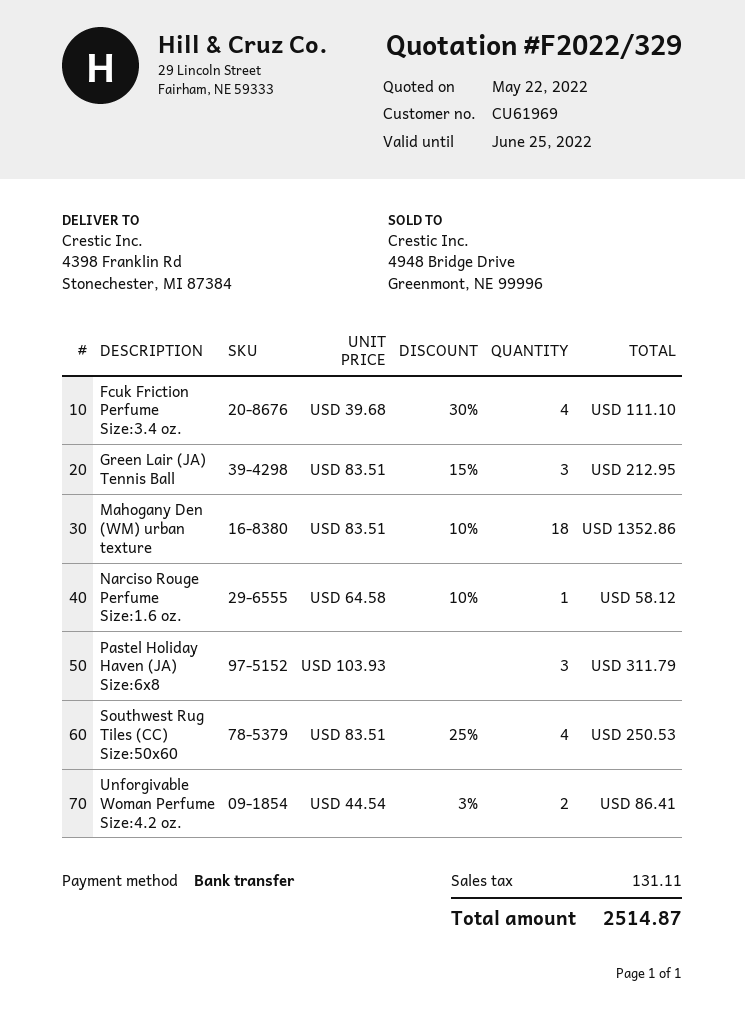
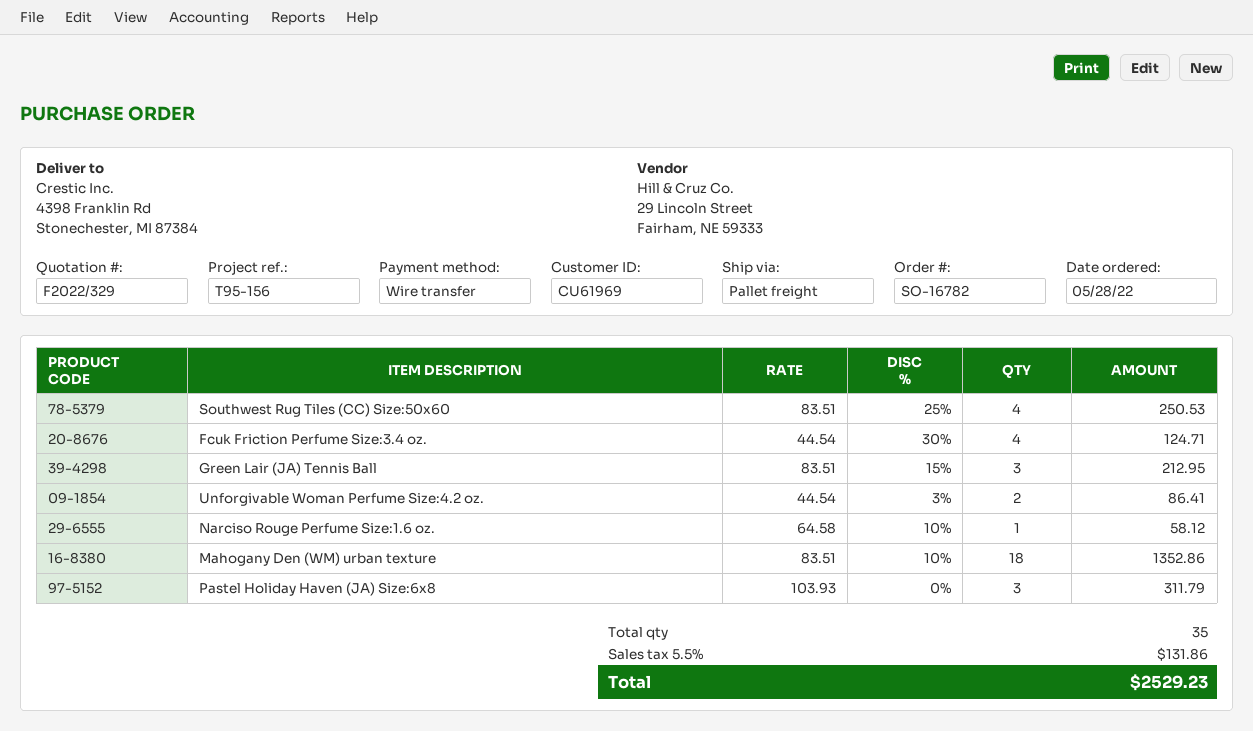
Fcuk Friction Perfume Size:3.4 oz.: 4 x 39.68 - 30% = 111.10 -> 4 x 44.54 - 30% = 124.71
tax: 131.11 -> 131.86
total: 2514.87 -> 2529.23

